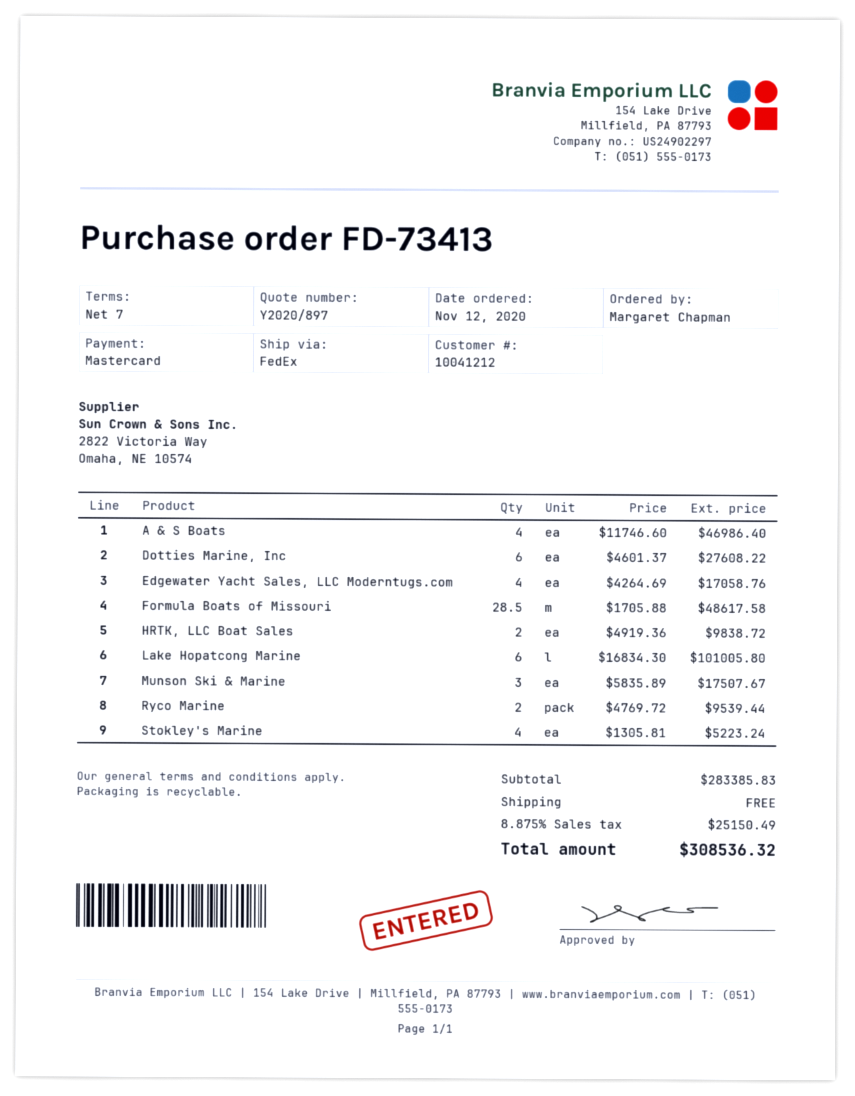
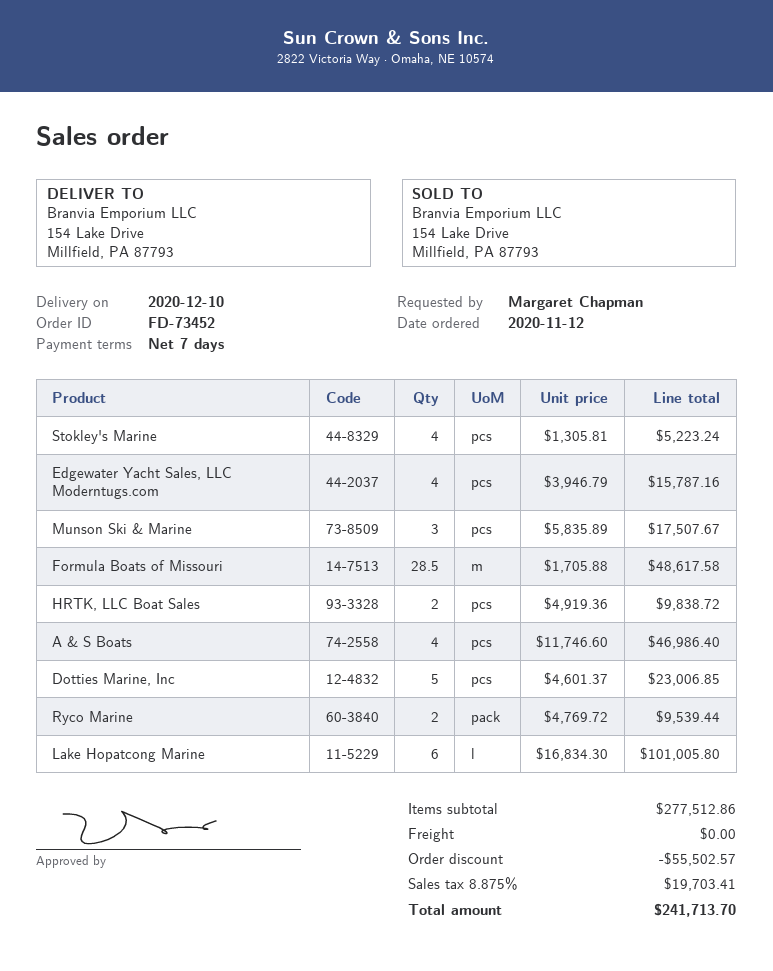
order number: FD-73413 -> FD-73452
Dotties Marine, Inc: 6 x 4601.37 = 27608.22 -> 5 x 4601.37 = 23006.85
Edgewater Yacht Sales, LLC Moderntugs.com: 4 x 4264.69 = 17058.76 -> 4 x 3946.79 = 15787.16
subtotal: 283385.83 -> 277512.86
discount: none -> 55502.57
tax: 8.875% = 25150.49 -> 8.875% = 19703.41
total: 308536.32 -> 241713.70

